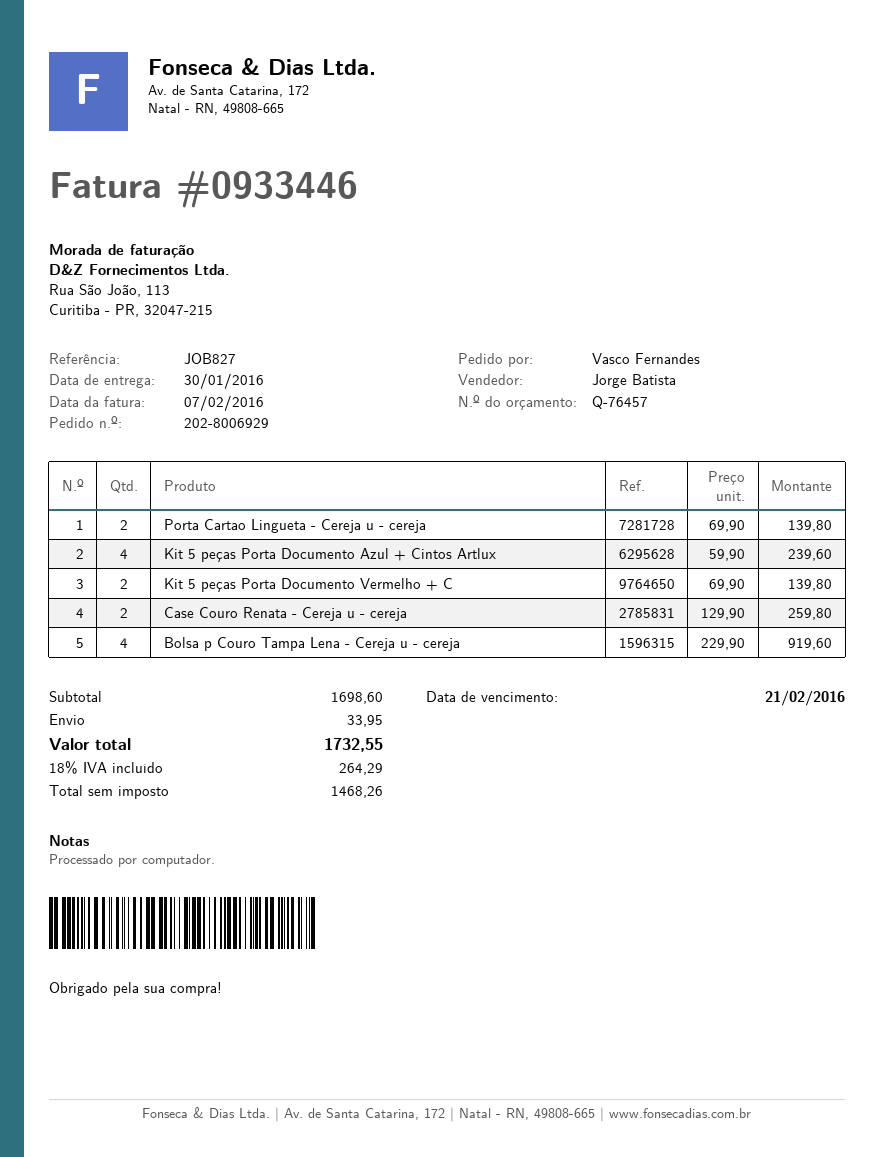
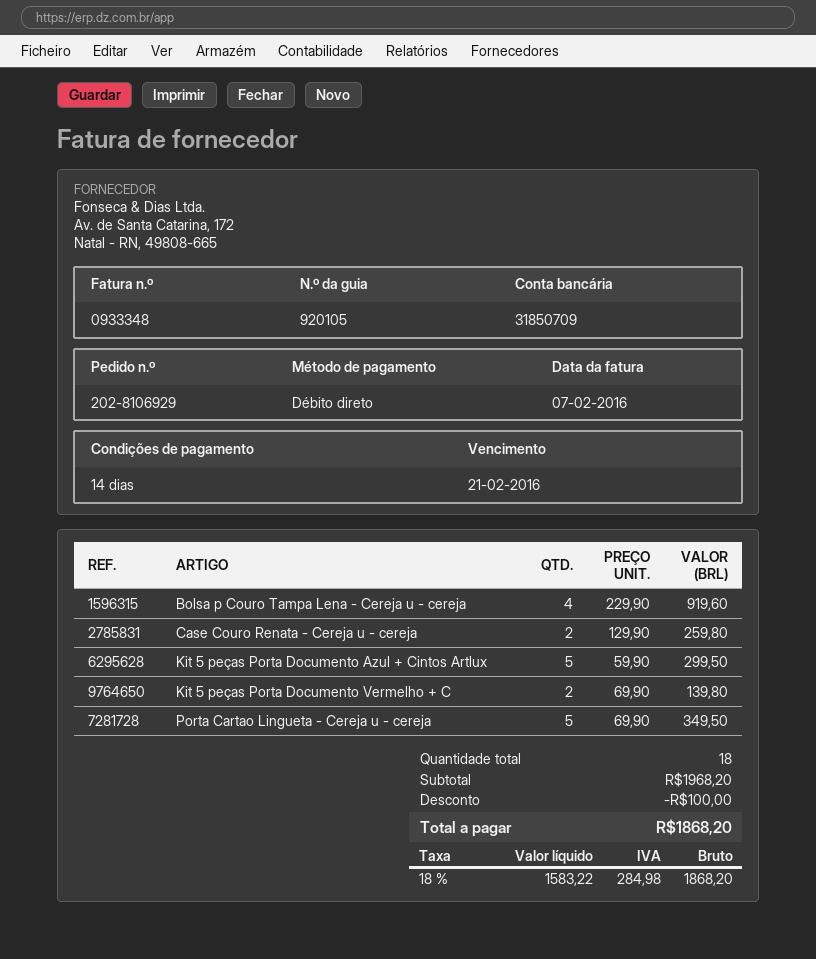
order number: 202-8006929 -> 202-8106929
invoice number: 0933446 -> 0933348
Porta Cartao Lingueta - Cereja u - cereja: 2 x 69.90 = 139.80 -> 5 x 69.90 = 349.50
Kit 5 peças Porta Documento Azul + Cintos Artlux: 4 x 59.90 = 239.60 -> 5 x 59.90 = 299.50
subtotal: 1698.60 -> 1968.20
discount: none -> 100.00
shipping: 33.95 -> none
net: 1468.26 -> 1583.22
tax: 18% = 264.29 -> 18% = 284.98
total: 1732.55 -> 1868.20

